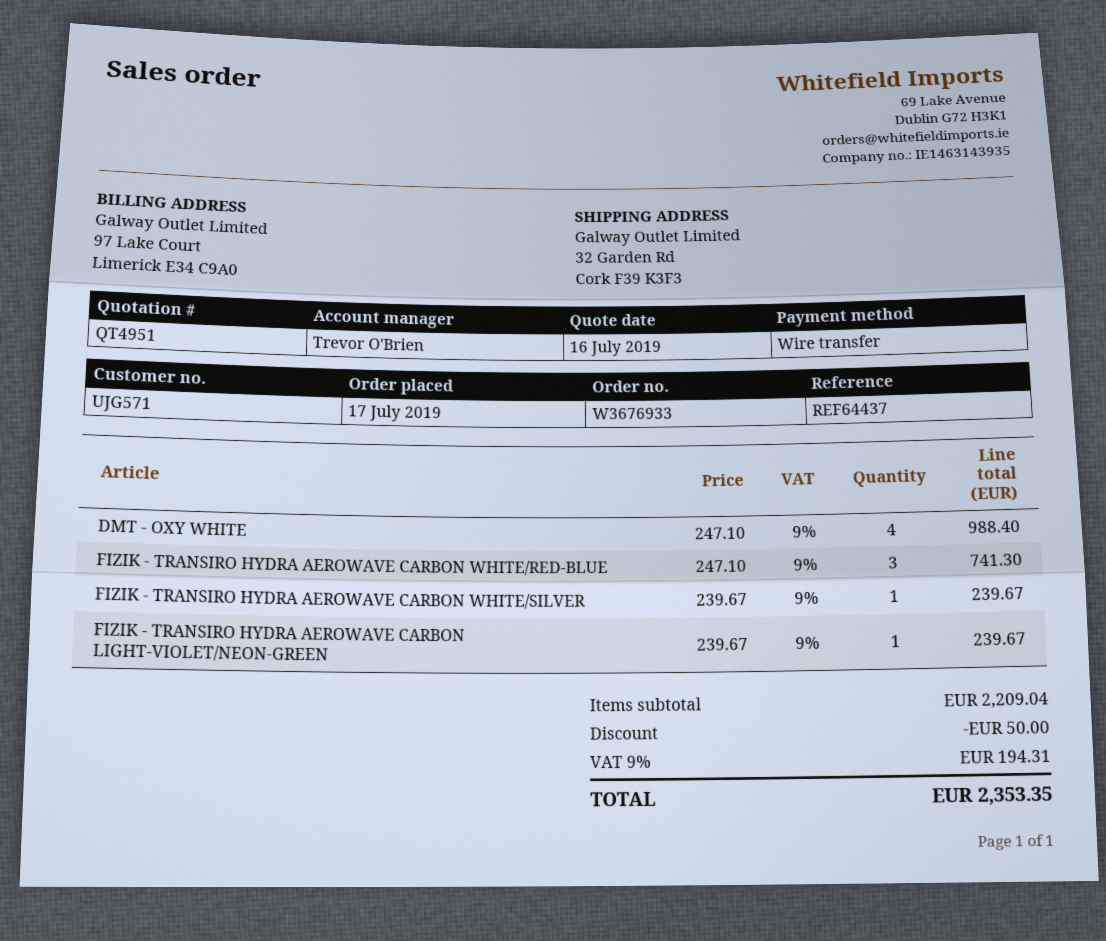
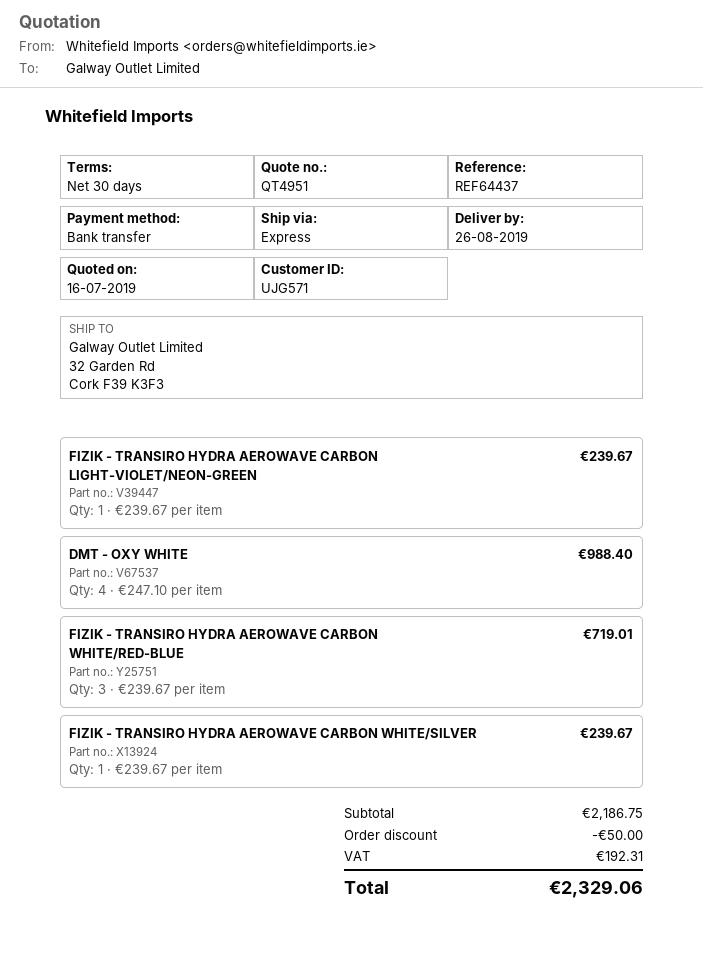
FIZIK - TRANSIRO HYDRA AEROWAVE CARBON WHITE/RED-BLUE: 3 x 247.10 = 741.30 -> 3 x 239.67 = 719.01
subtotal: 2209.04 -> 2186.75
tax: 194.31 -> 192.31
total: 2353.35 -> 2329.06

